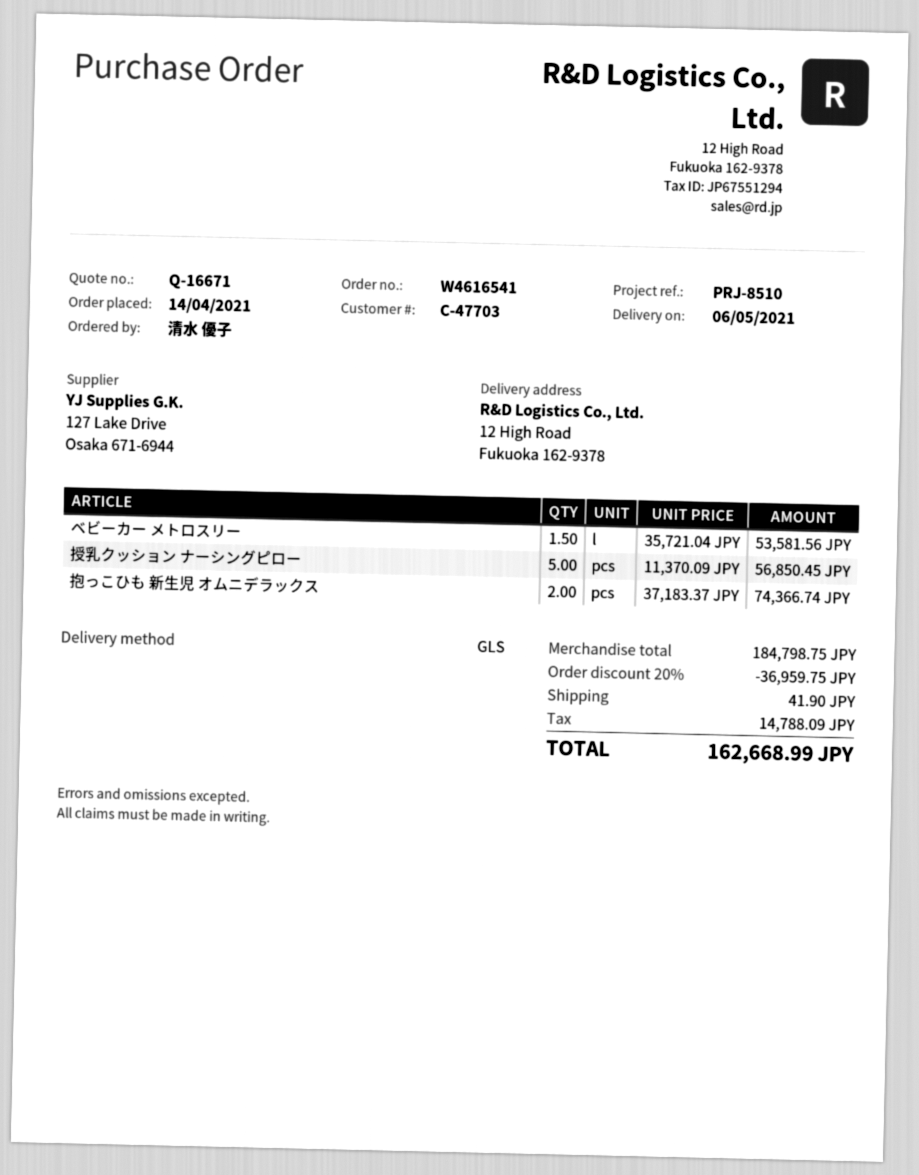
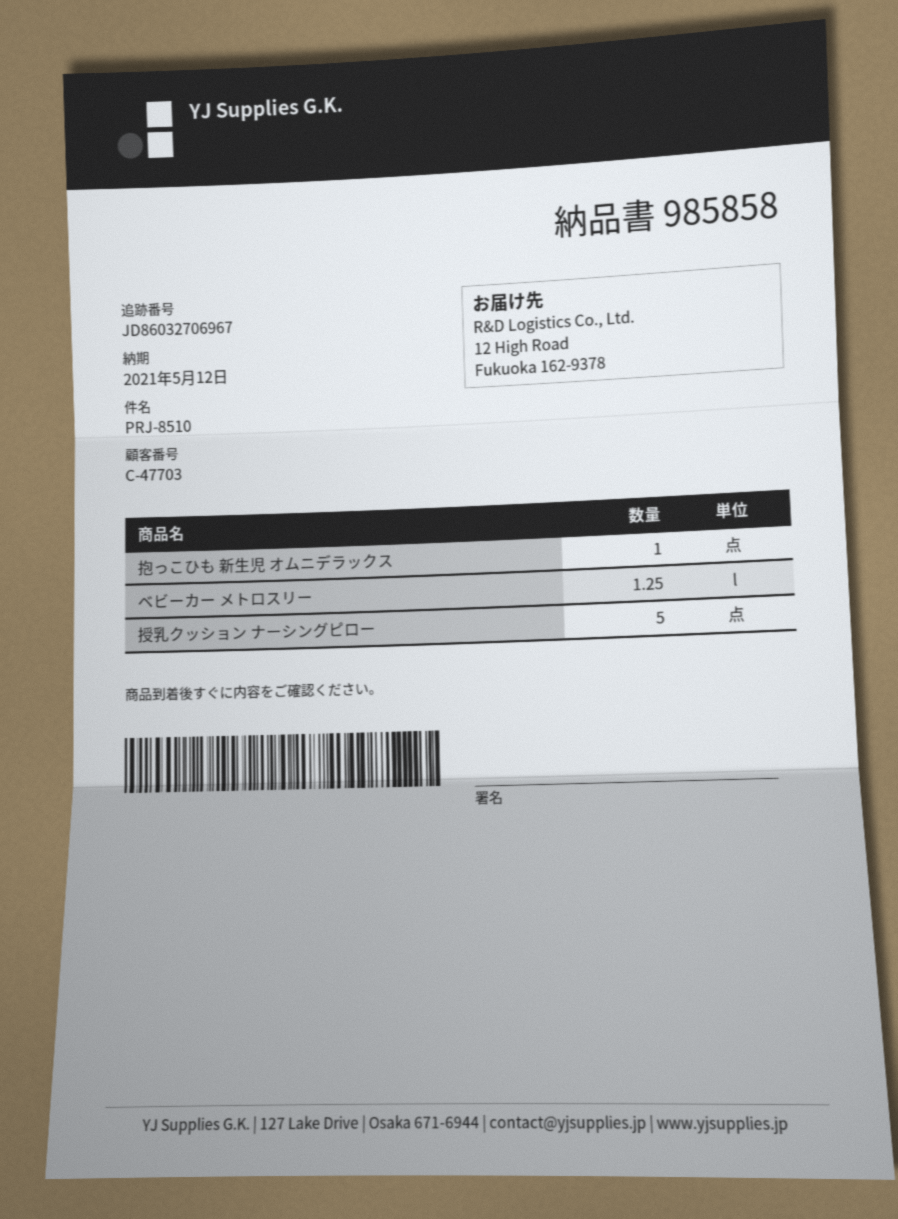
delivery date: 2021-05-06 -> 2021-05-12
ベビーカー メトロスリー: 1.5 -> 1.25
抱っこひも 新生児 オムニデラックス: 2 -> 1

